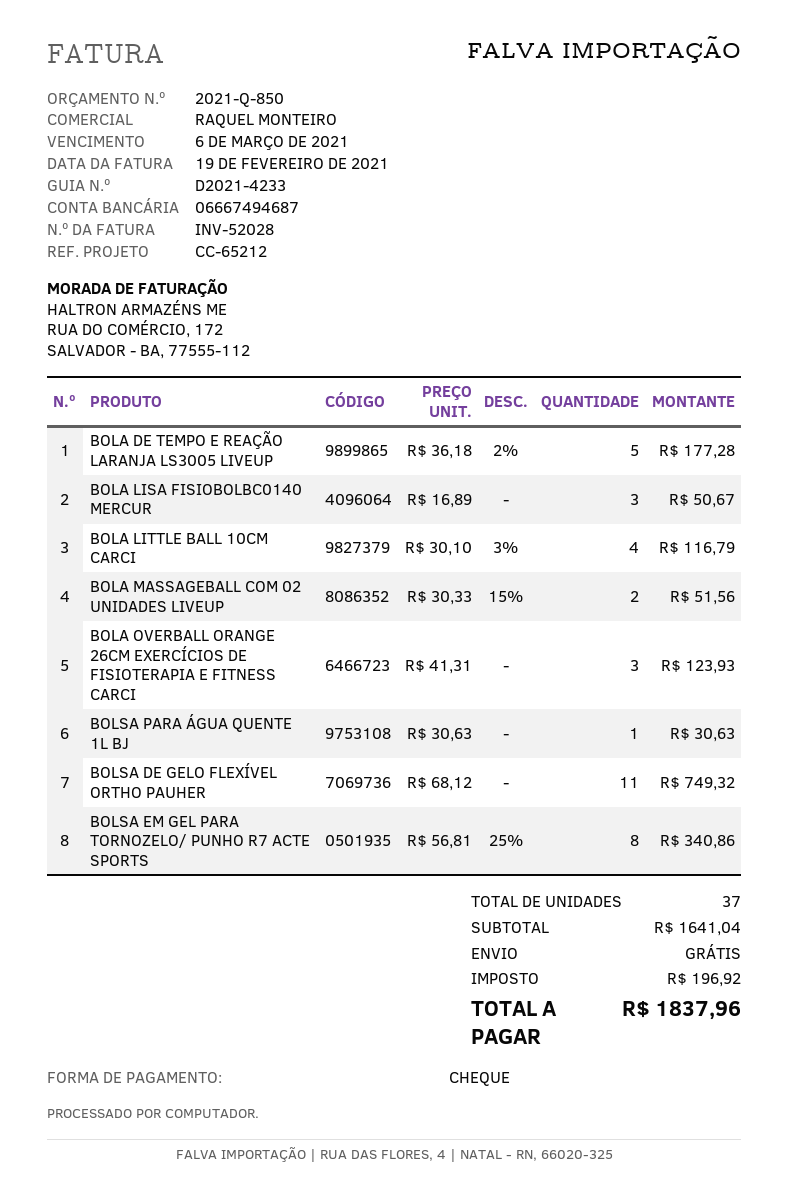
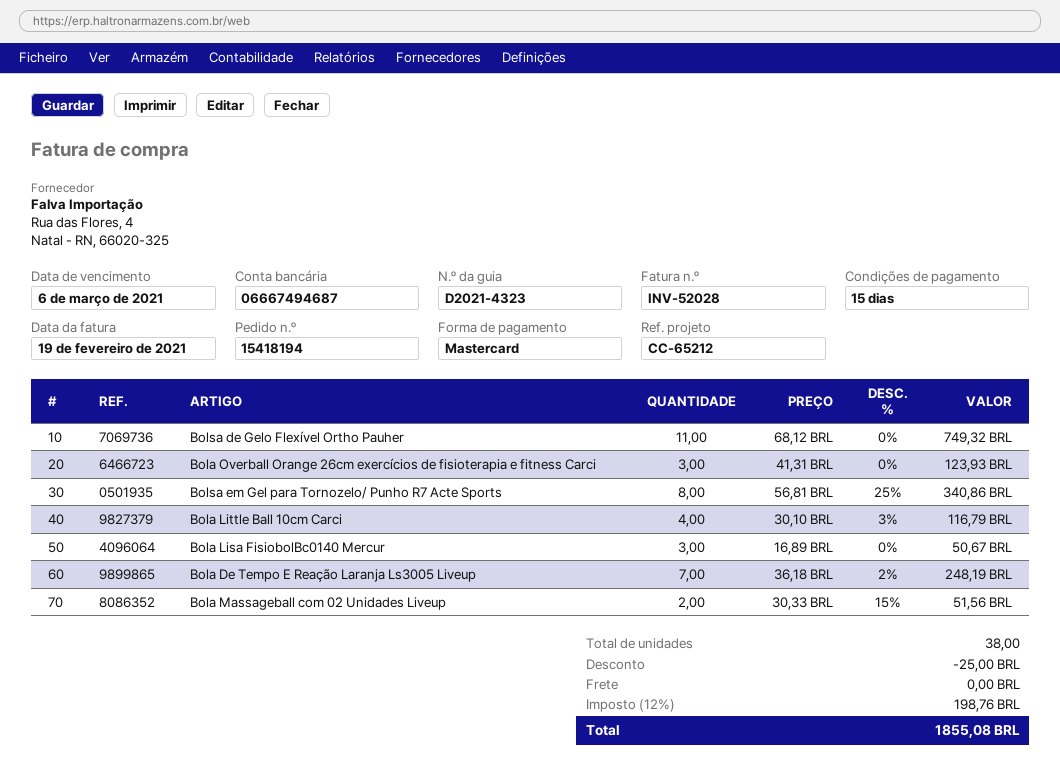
delivery note number: D2021-4233 -> D2021-4323
payment method: cheque -> Mastercard
BOLA DE TEMPO E REAÇÃO LARANJA LS3005 LIVEUP: 5 x 36.18 - 2% = 177.28 -> 7 x 36.18 - 2% = 248.19
BOLSA PARA ÁGUA QUENTE 1L BJ: 1 x 30.63 = 30.63 -> none
total quantity: 37 -> 38
discount: none -> 25.00
tax: 196.92 -> 198.76
total: 1837.96 -> 1855.08

